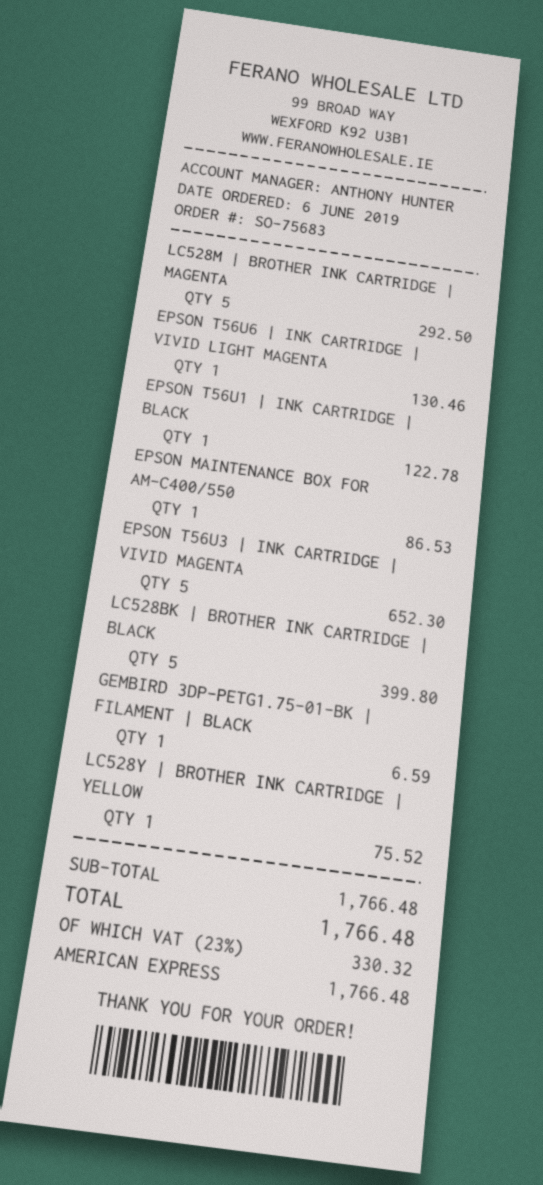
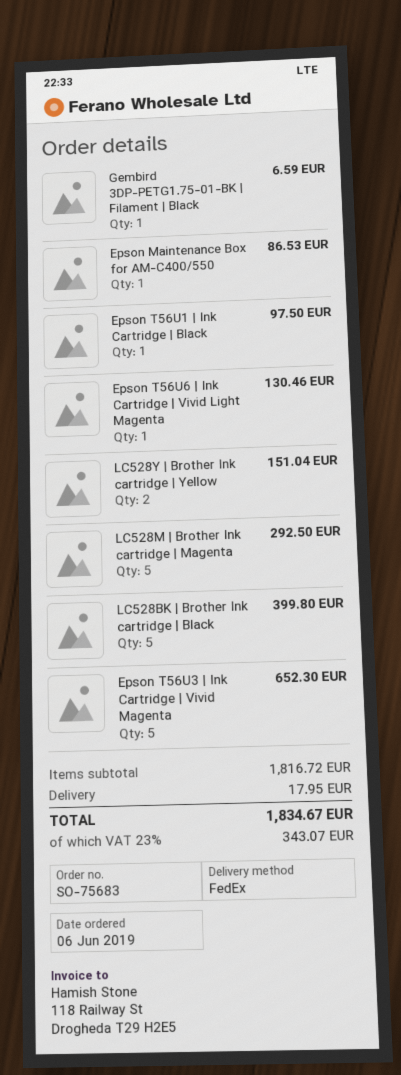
EPSON T56U1 | INK CARTRIDGE | BLACK: 1 for 122.78 -> 1 for 97.50
LC528Y | BROTHER INK CARTRIDGE | YELLOW: 1 for 75.52 -> 2 for 151.04
subtotal: 1766.48 -> 1816.72
shipping: none -> 17.95
tax: 23% = 330.32 -> 23% = 343.07
total: 1766.48 -> 1834.67

